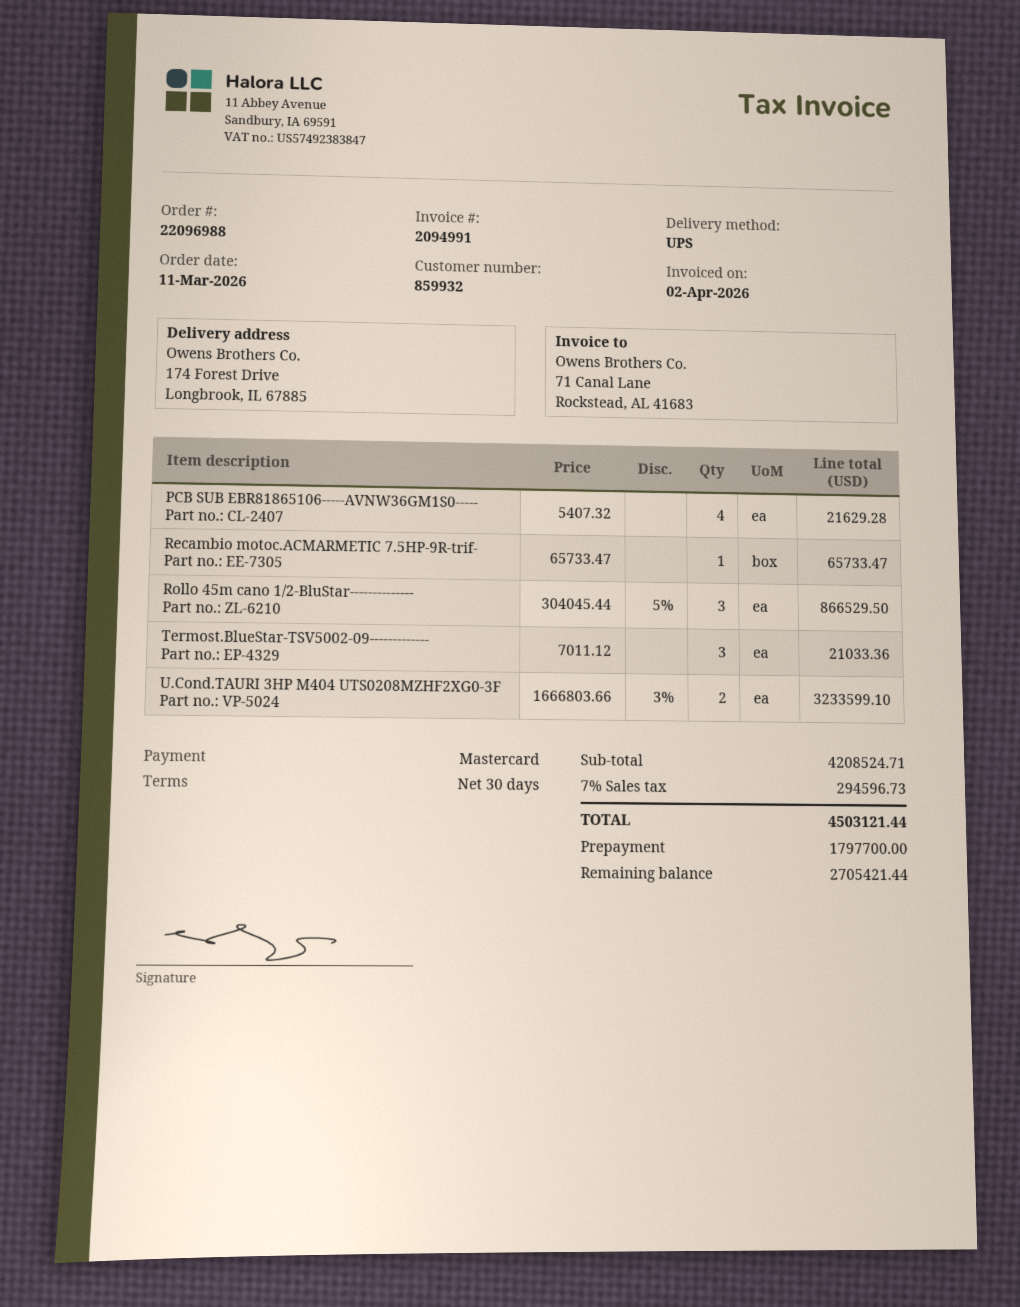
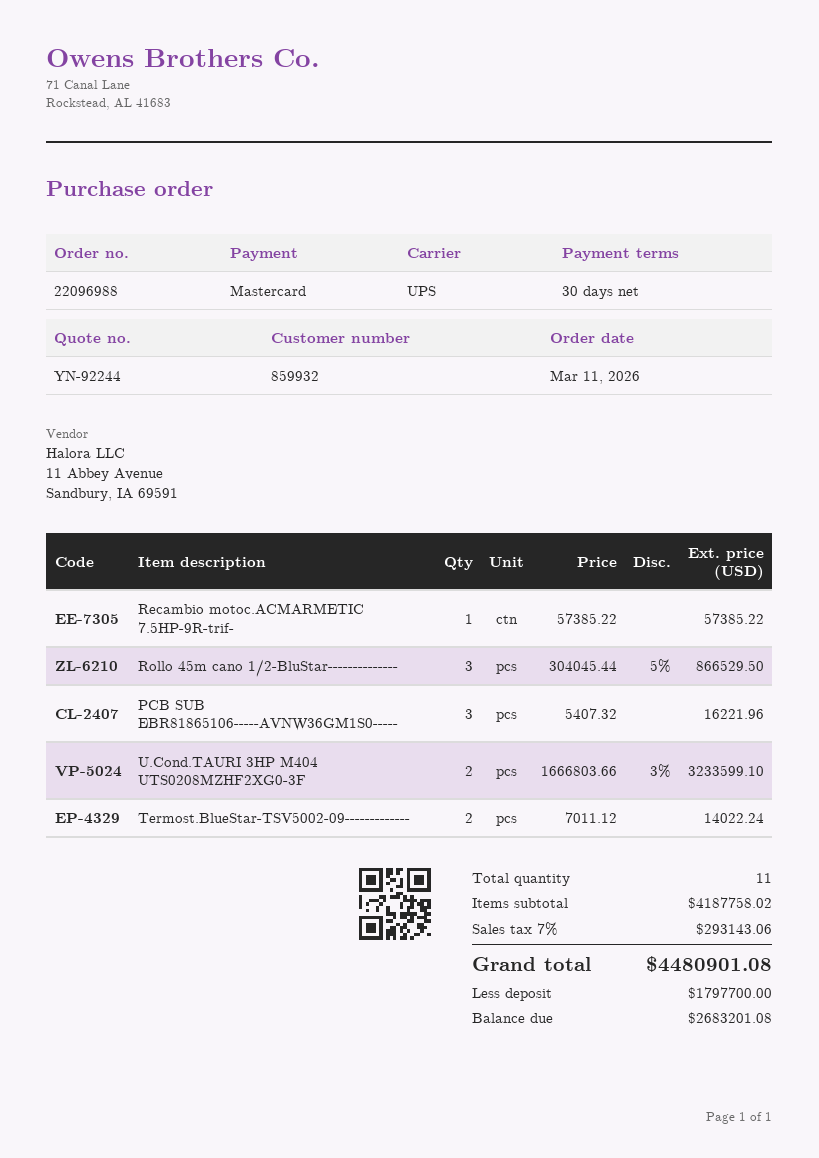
PCB SUB EBR81865106-----AVNW36GM1S0-----: 4 x 5407.32 = 21629.28 -> 3 x 5407.32 = 16221.96
Recambio motoc.ACMARMETIC 7.5HP-9R-trif-: 1 x 65733.47 = 65733.47 -> 1 x 57385.22 = 57385.22
Termost.BlueStar-TSV5002-09-------------: 3 x 7011.12 = 21033.36 -> 2 x 7011.12 = 14022.24
subtotal: 4208524.71 -> 4187758.02
tax: 7% = 294596.73 -> 7% = 293143.06
total: 4503121.44 -> 4480901.08
balance: 2705421.44 -> 2683201.08

